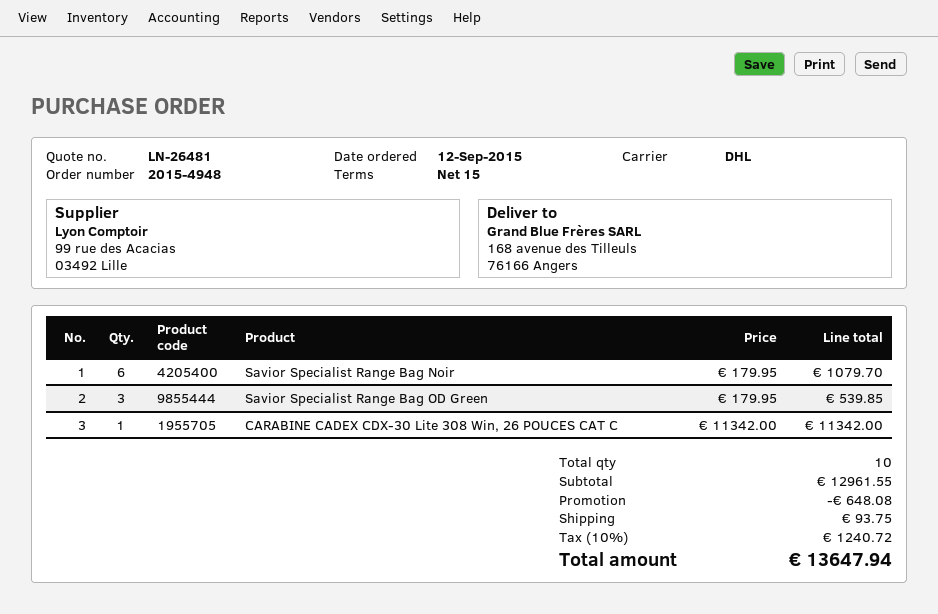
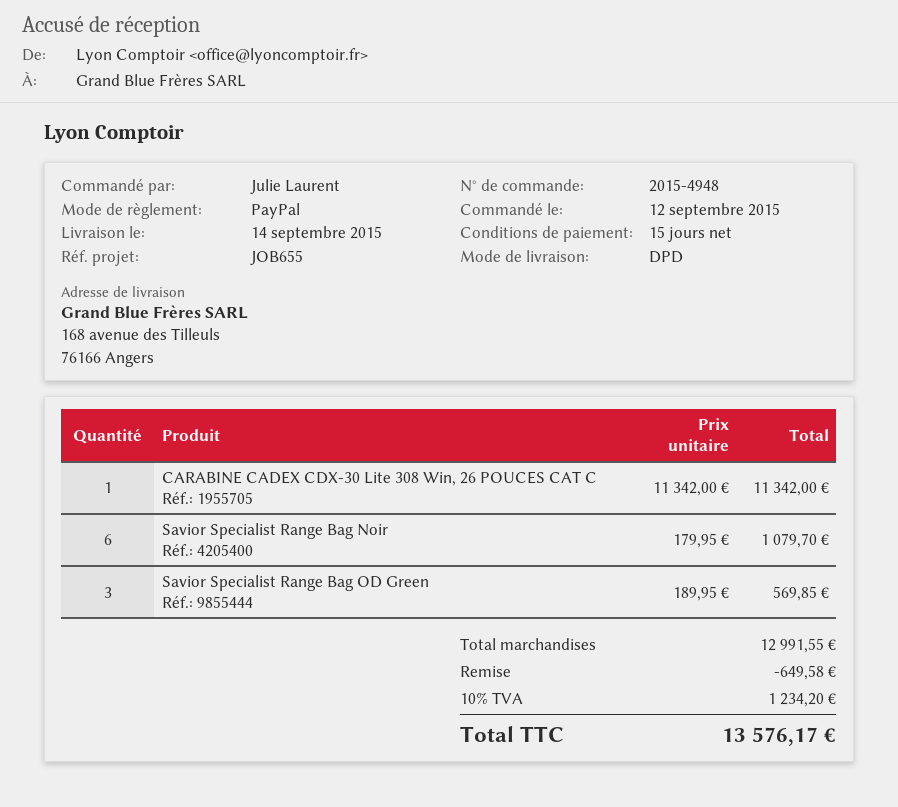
shipping method: DHL -> DPD
Savior Specialist Range Bag OD Green: 3 x 179.95 = 539.85 -> 3 x 189.95 = 569.85
subtotal: 12961.55 -> 12991.55
discount: 648.08 -> 649.58
shipping: 93.75 -> none
tax: 10% = 1240.72 -> 10% = 1234.20
total: 13647.94 -> 13576.17

